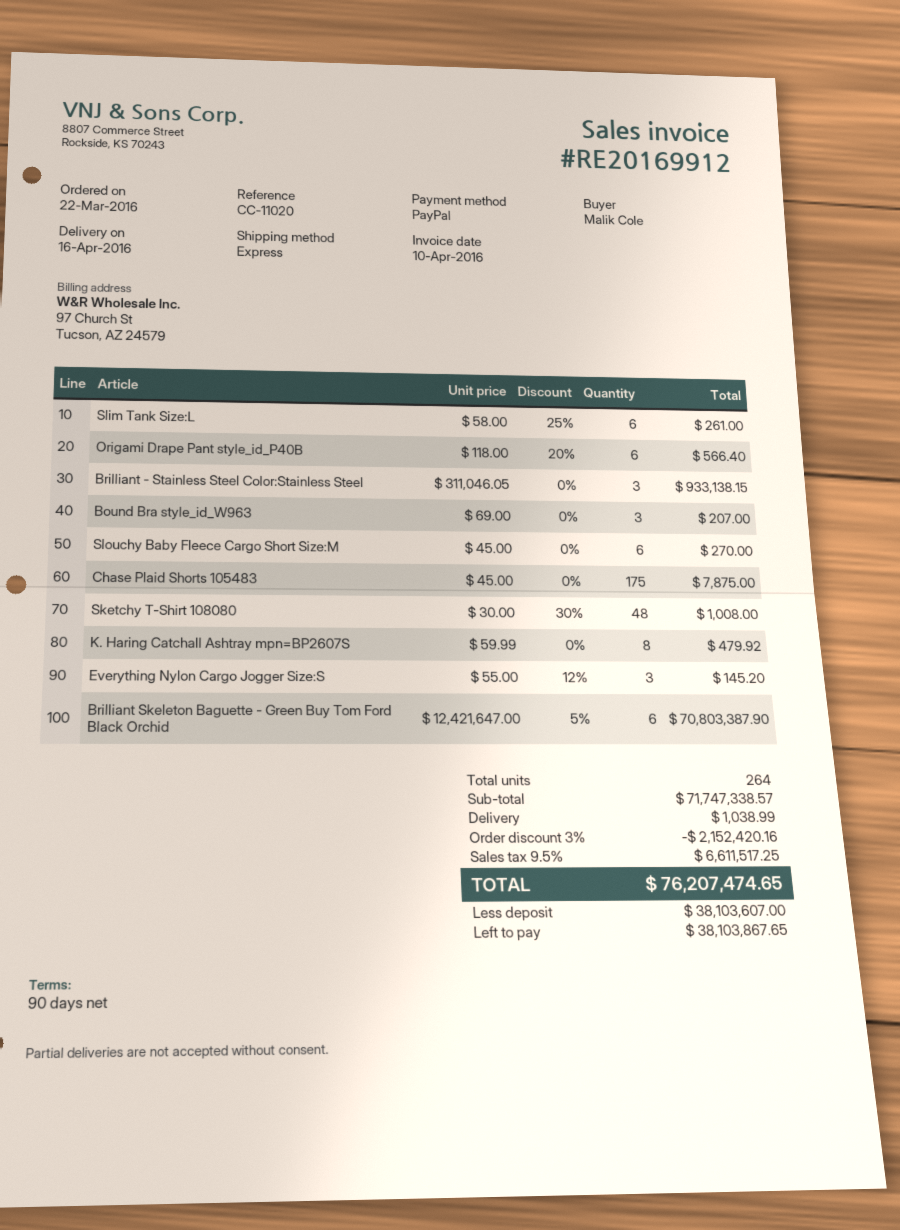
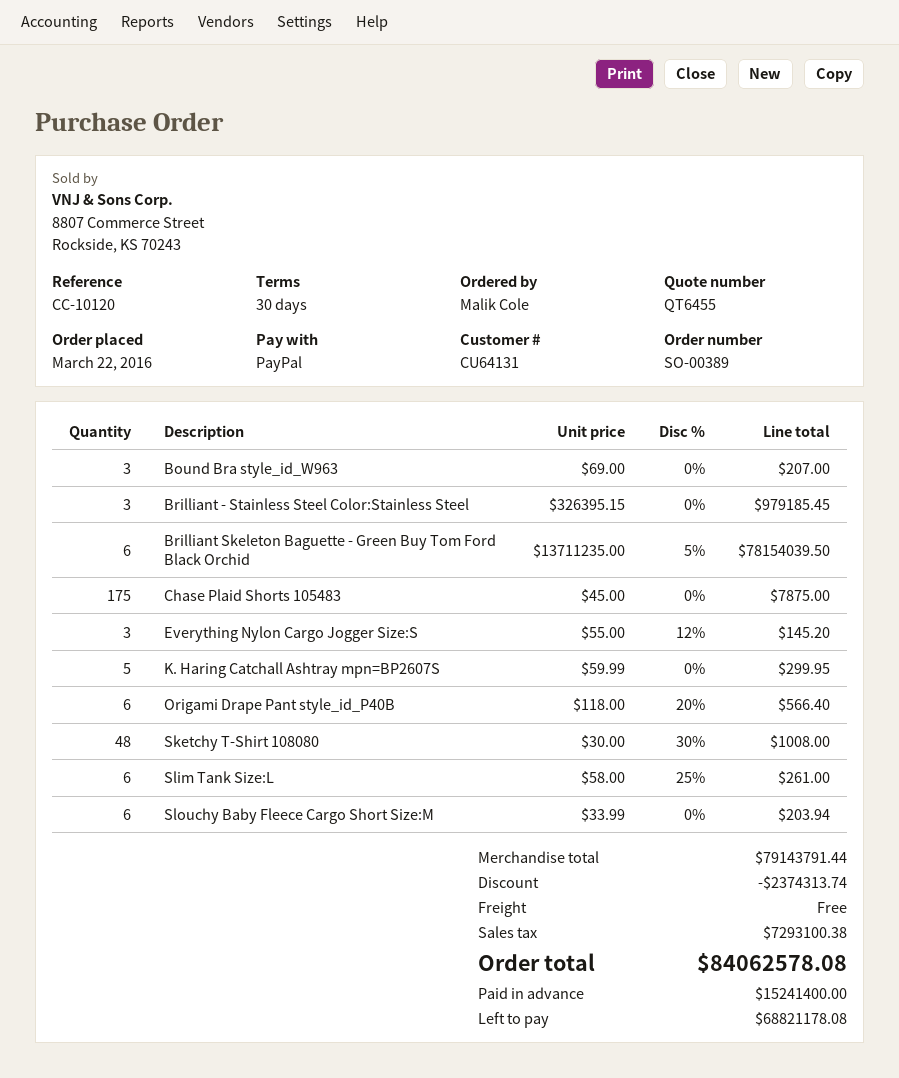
payment terms: 90 days -> 30 days
reference: CC-11020 -> CC-10120
Brilliant - Stainless Steel Color:Stainless Steel: 3 x 311046.05 = 933138.15 -> 3 x 326395.15 = 979185.45
Slouchy Baby Fleece Cargo Short Size:M: 6 x 45.00 = 270.00 -> 6 x 33.99 = 203.94
K. Haring Catchall Ashtray mpn=BP2607S: 8 x 59.99 = 479.92 -> 5 x 59.99 = 299.95
Brilliant Skeleton Baguette - Green Buy Tom Ford Black Orchid: 6 x 12421647.00 - 5% = 70803387.90 -> 6 x 13711235.00 - 5% = 78154039.50
subtotal: 71747338.57 -> 79143791.44
discount: 2152420.16 -> 2374313.74
shipping: 1038.99 -> 0.00
tax: 6611517.25 -> 7293100.38
total: 76207474.65 -> 84062578.08
deposit: 38103607.00 -> 15241400.00
balance: 38103867.65 -> 68821178.08

